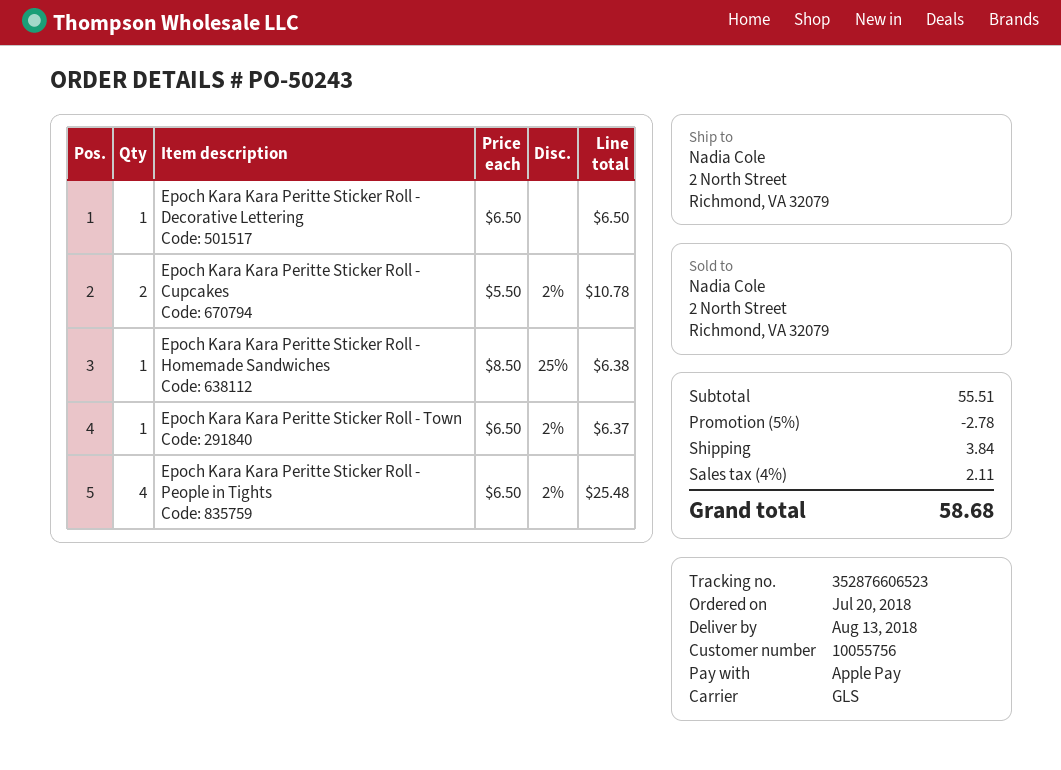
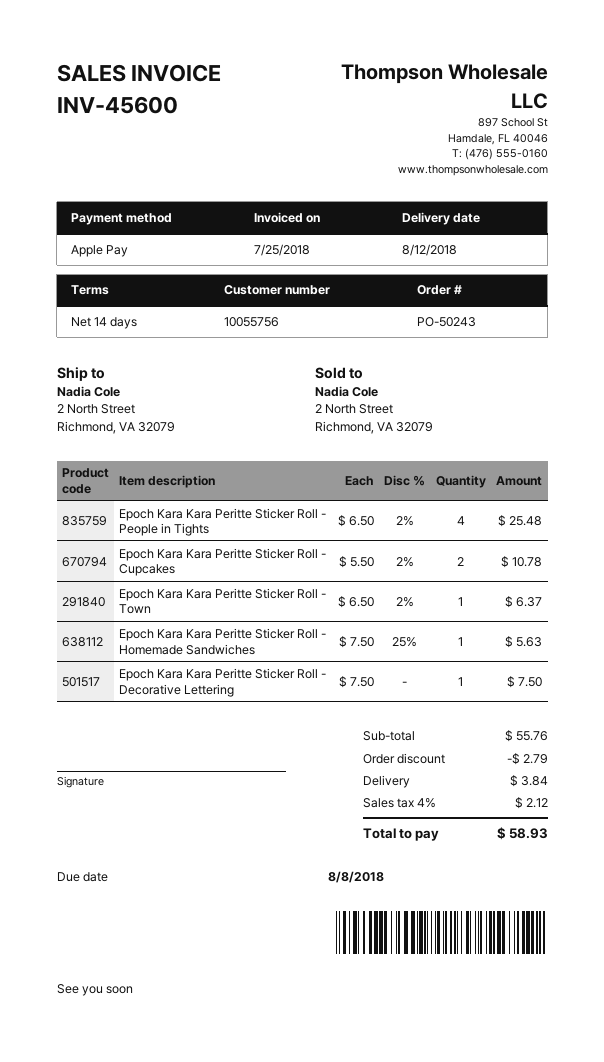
delivery date: 2018-08-13 -> 2018-08-12
Epoch Kara Kara Peritte Sticker Roll - Decorative Lettering: 1 x 6.50 = 6.50 -> 1 x 7.50 = 7.50
Epoch Kara Kara Peritte Sticker Roll - Homemade Sandwiches: 1 x 8.50 - 25% = 6.38 -> 1 x 7.50 - 25% = 5.63
subtotal: 55.51 -> 55.76
discount: 2.78 -> 2.79
tax: 4% = 2.11 -> 4% = 2.12
total: 58.68 -> 58.93

